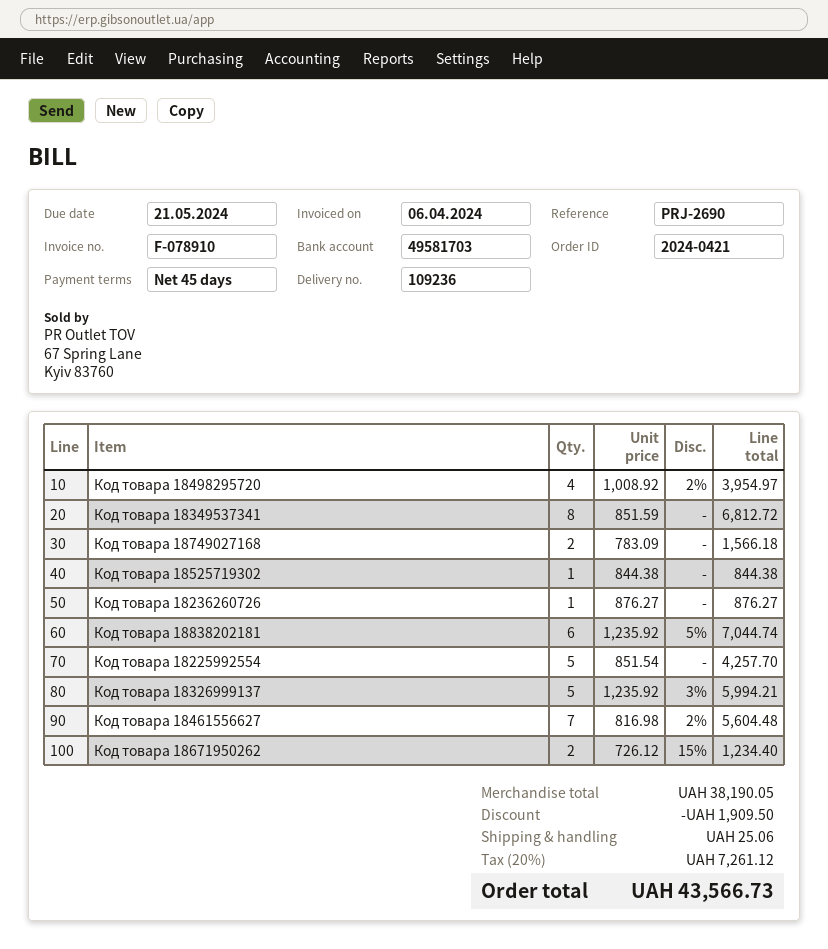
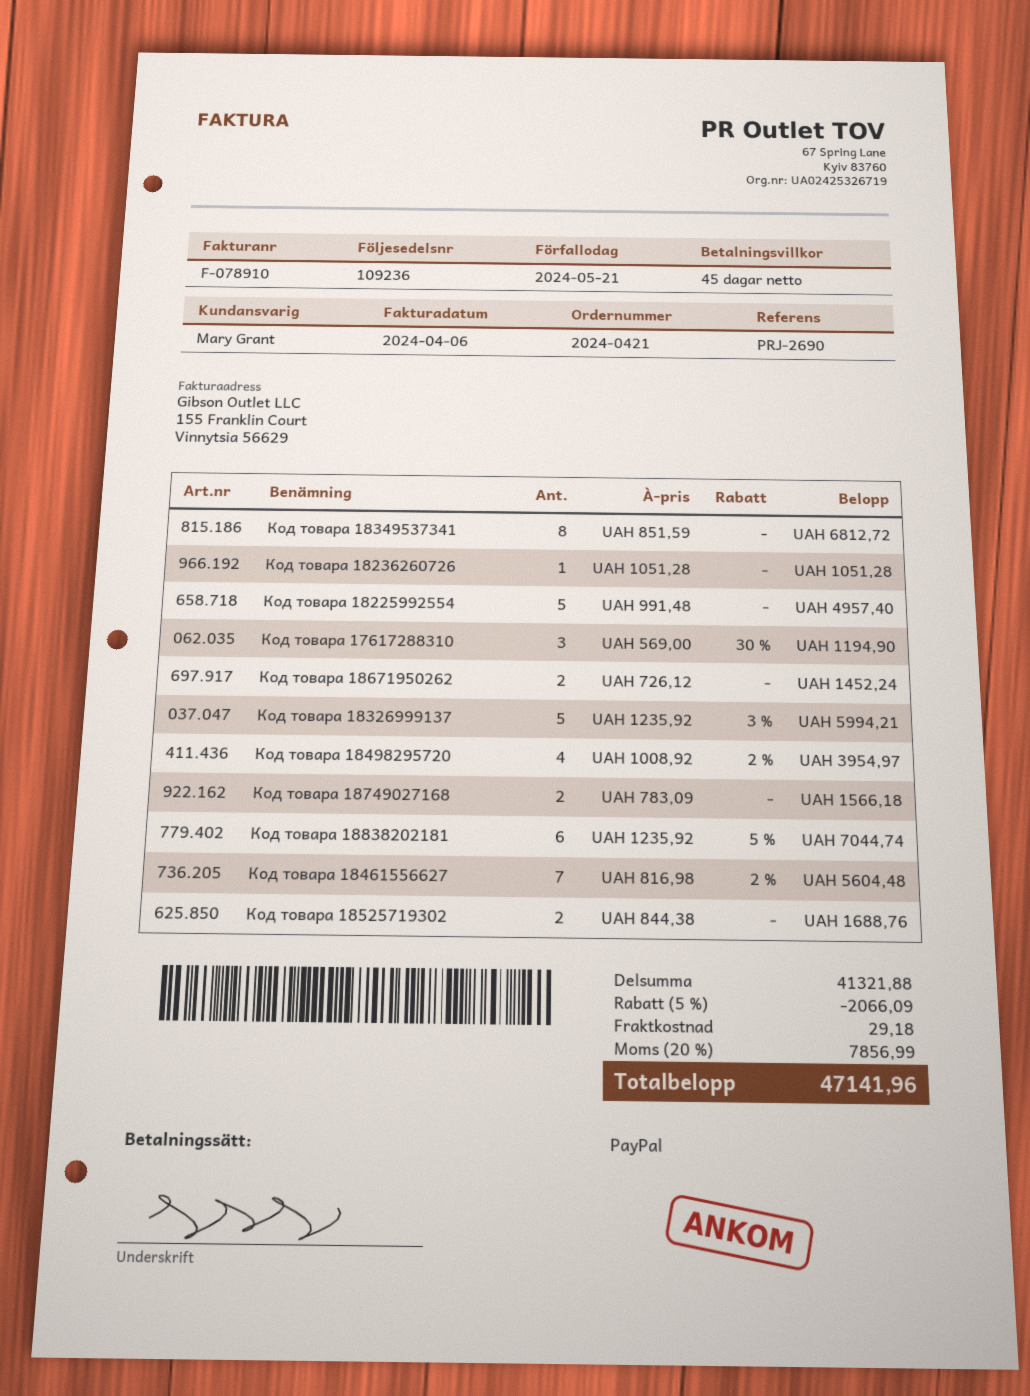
Код товара 18525719302: 1 x 844.38 = 844.38 -> 2 x 844.38 = 1688.76
Код товара 18236260726: 1 x 876.27 = 876.27 -> 1 x 1051.28 = 1051.28
Код товара 18225992554: 5 x 851.54 = 4257.70 -> 5 x 991.48 = 4957.40
Код товара 18671950262: 2 x 726.12 - 15% = 1234.40 -> 2 x 726.12 = 1452.24
Код товара 17617288310: none -> 3 x 569.00 - 30% = 1194.90
subtotal: 38190.05 -> 41321.88
discount: 1909.50 -> 2066.09
shipping: 25.06 -> 29.18
tax: 20% = 7261.12 -> 20% = 7856.99
total: 43566.73 -> 47141.96

